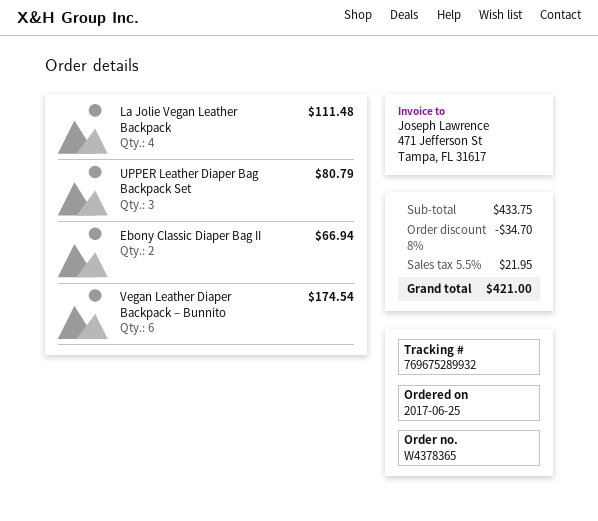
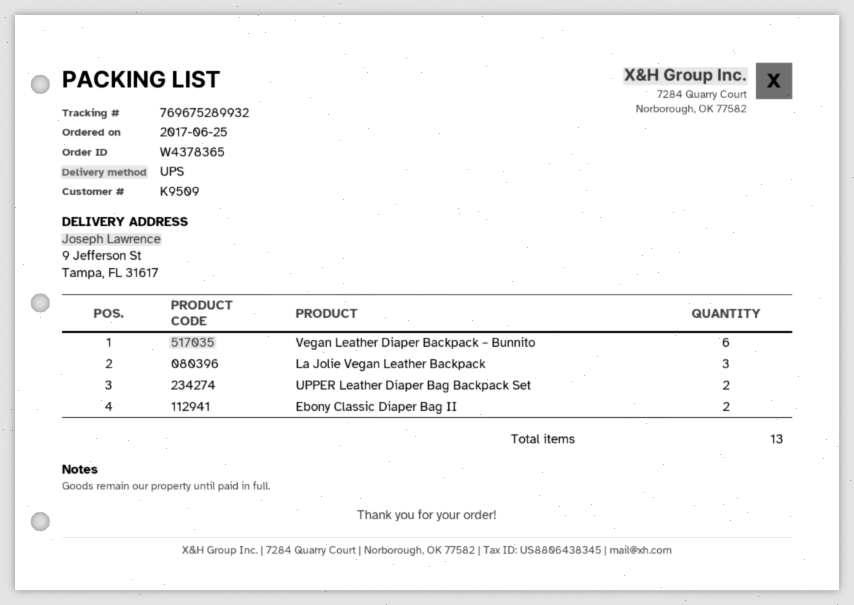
La Jolie Vegan Leather Backpack: 4 -> 3
UPPER Leather Diaper Bag Backpack Set: 3 -> 2

